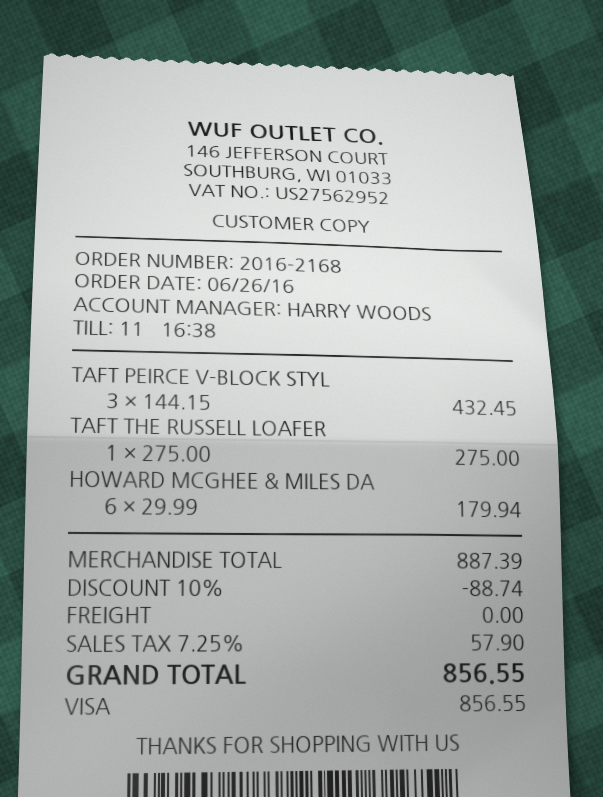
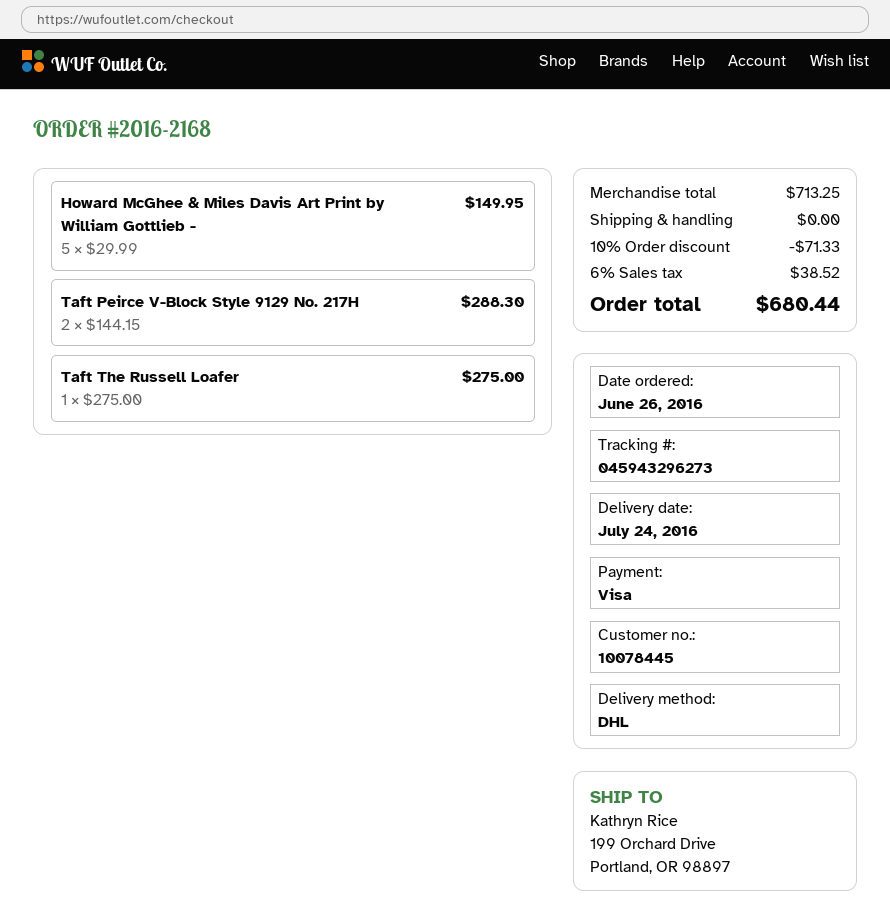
TAFT PEIRCE V-BLOCK STYL: 3 x 144.15 = 432.45 -> 2 x 144.15 = 288.30
HOWARD MCGHEE & MILES DA: 6 x 29.99 = 179.94 -> 5 x 29.99 = 149.95
subtotal: 887.39 -> 713.25
discount: 10% = 88.74 -> 10% = 71.33
tax: 7.25% = 57.90 -> 6% = 38.52
total: 856.55 -> 680.44

